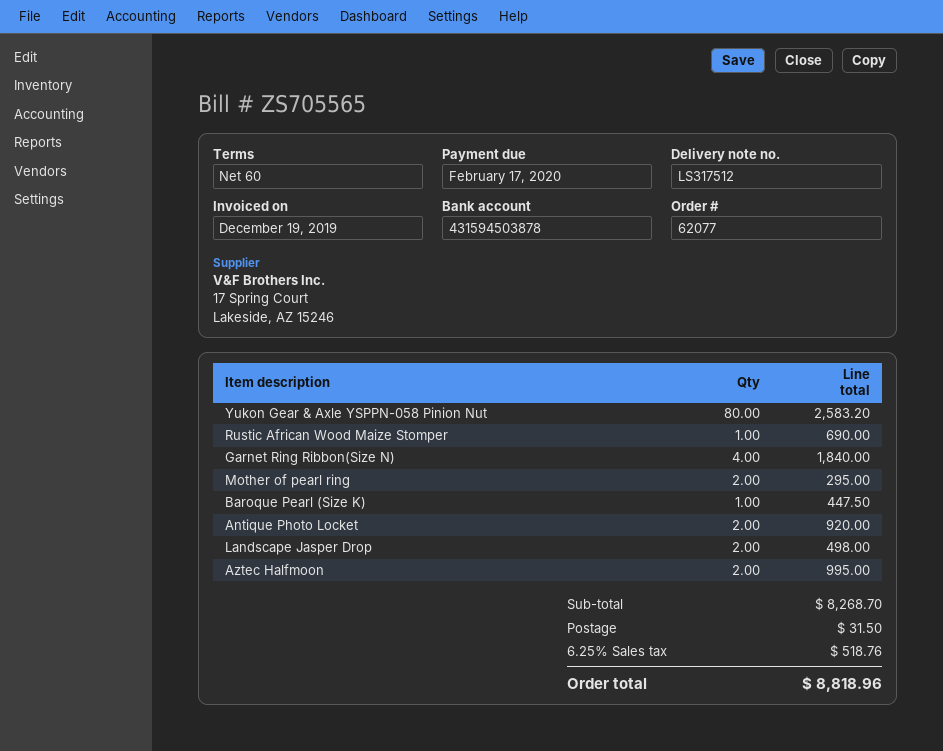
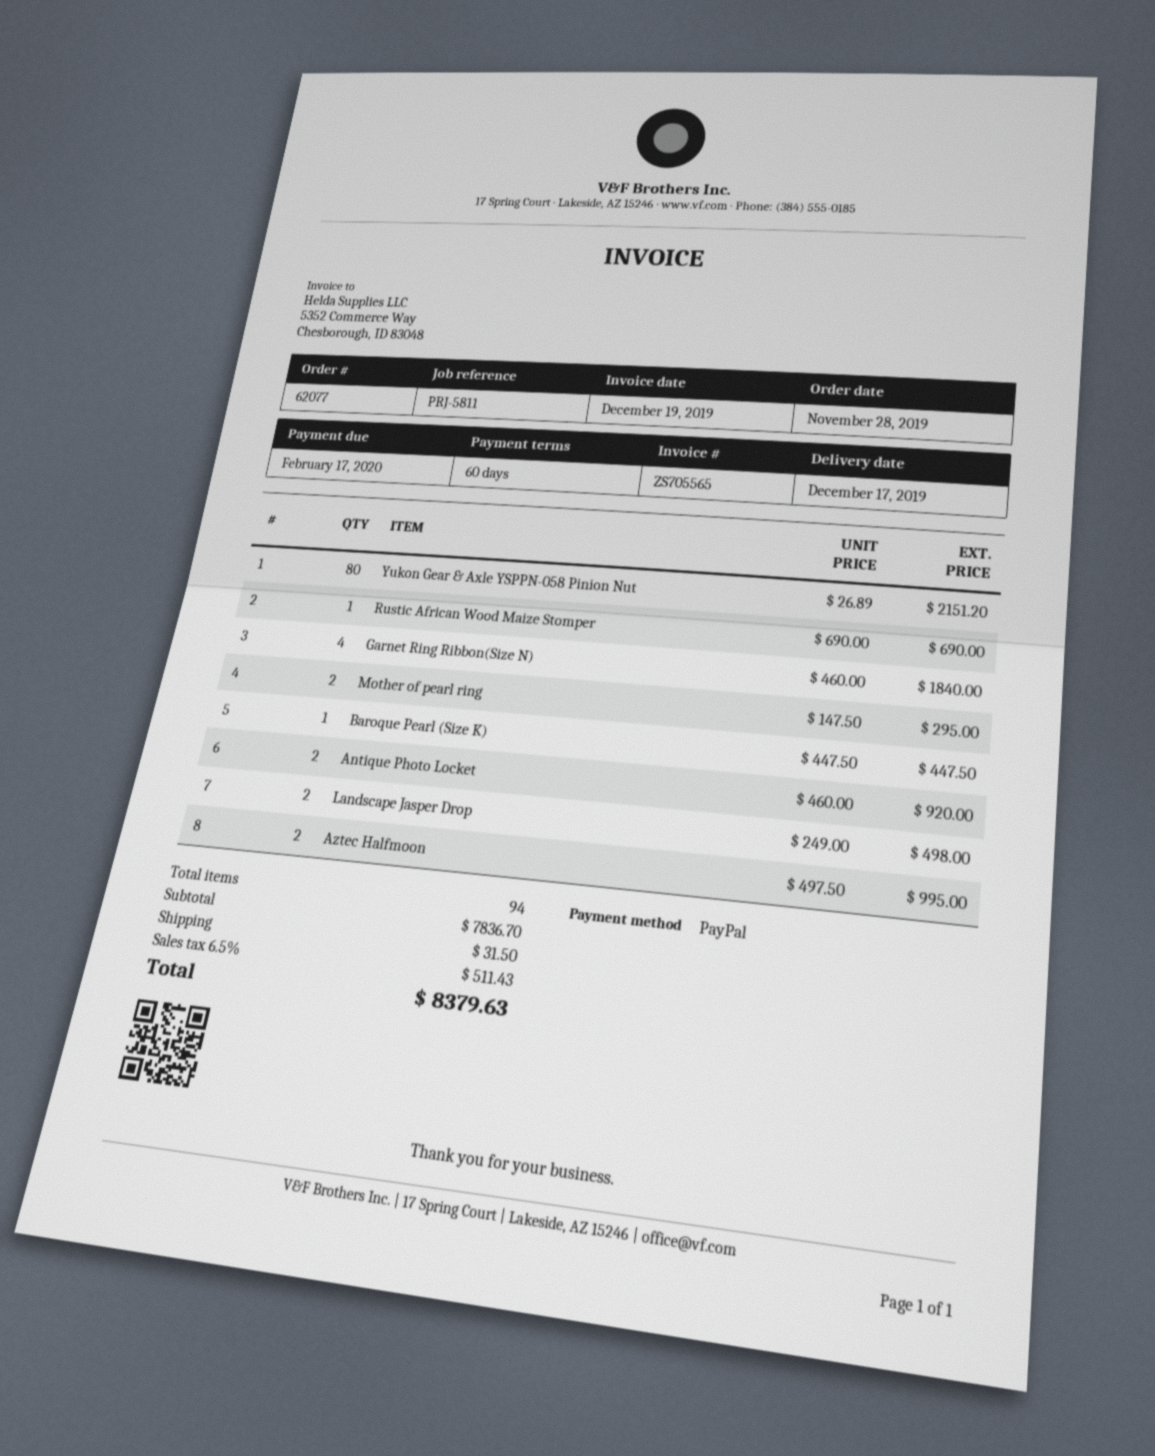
Yukon Gear & Axle YSPPN-058 Pinion Nut: 80 for 2583.20 -> 80 for 2151.20
subtotal: 8268.70 -> 7836.70
tax: 6.25% = 518.76 -> 6.5% = 511.43
total: 8818.96 -> 8379.63

